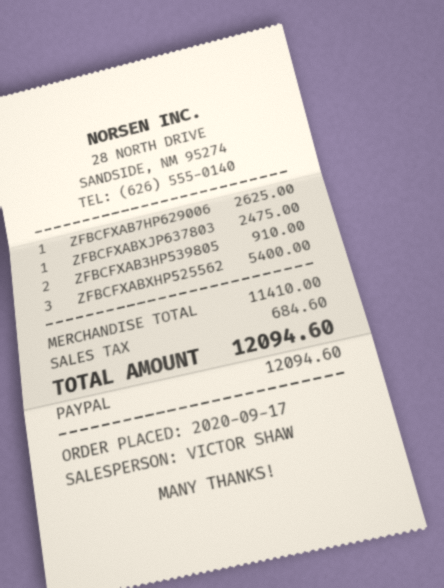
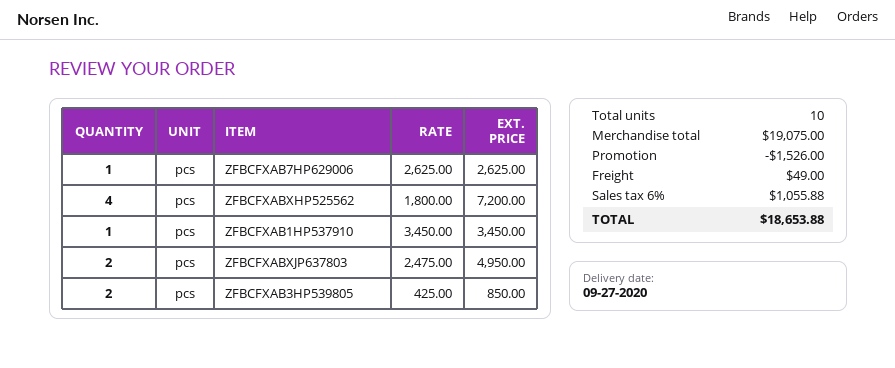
ZFBCFXABXJP637803: 1 for 2475.00 -> 2 for 4950.00
ZFBCFXAB3HP539805: 2 for 910.00 -> 2 for 850.00
ZFBCFXABXHP525562: 3 for 5400.00 -> 4 for 7200.00
ZFBCFXAB1HP537910: none -> 1 for 3450.00
subtotal: 11410.00 -> 19075.00
discount: none -> 1526.00
shipping: none -> 49.00
tax: 684.60 -> 1055.88
total: 12094.60 -> 18653.88

